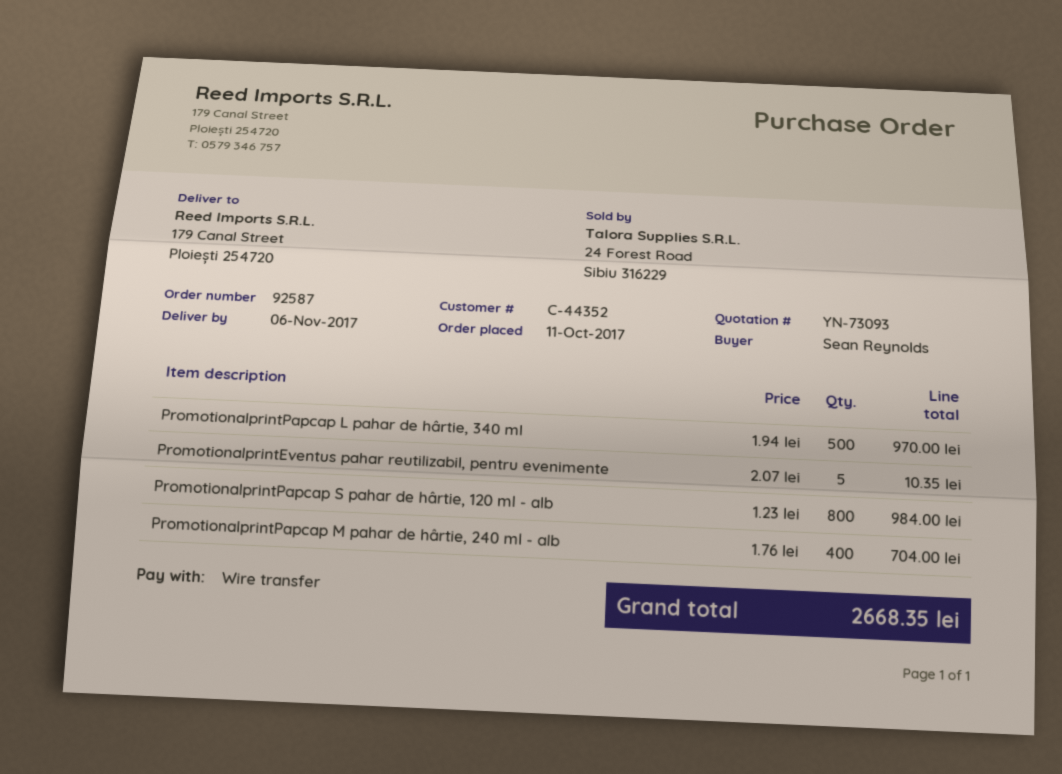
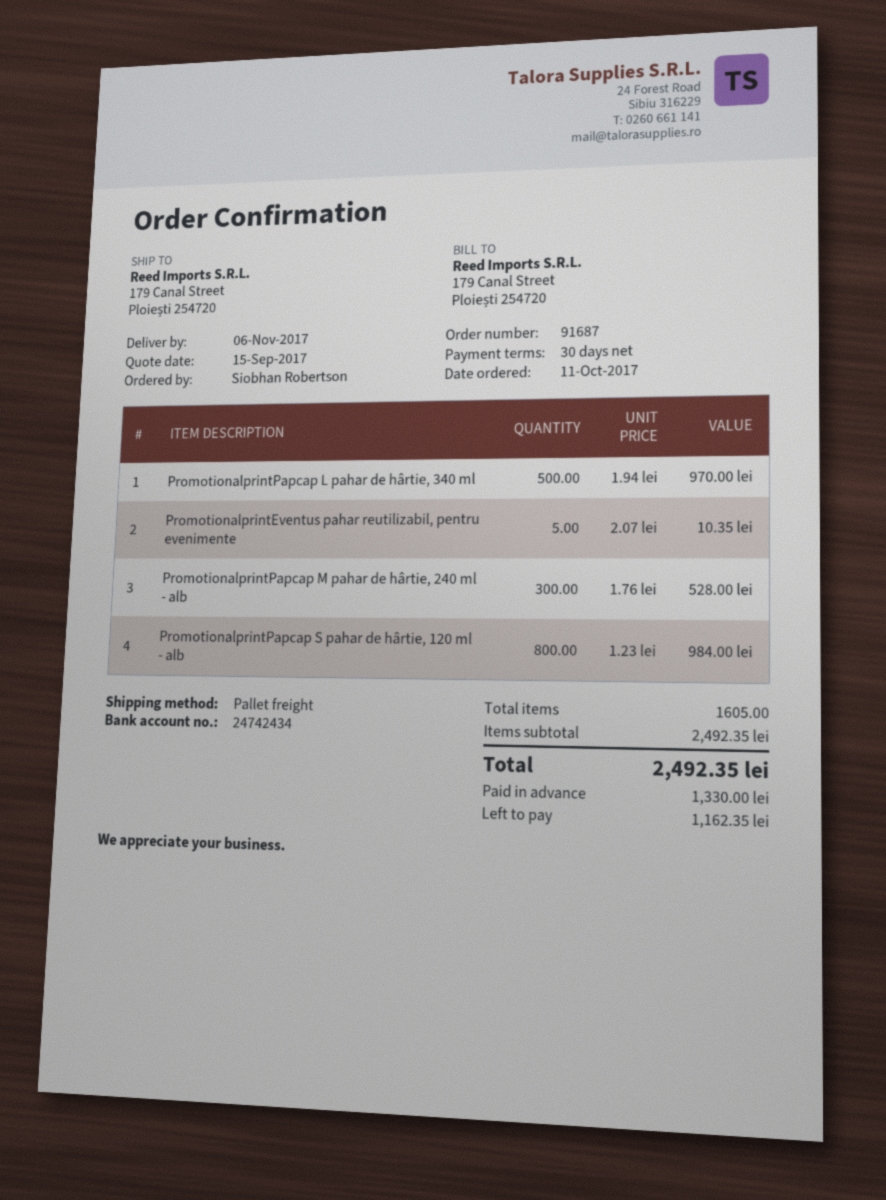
order number: 92587 -> 91687
ordered by: Sean Reynolds -> Siobhan Robertson
PromotionalprintPapcap M pahar de hârtie, 240 ml - alb: 400 x 1.76 = 704.00 -> 300 x 1.76 = 528.00
total: 2668.35 -> 2492.35

